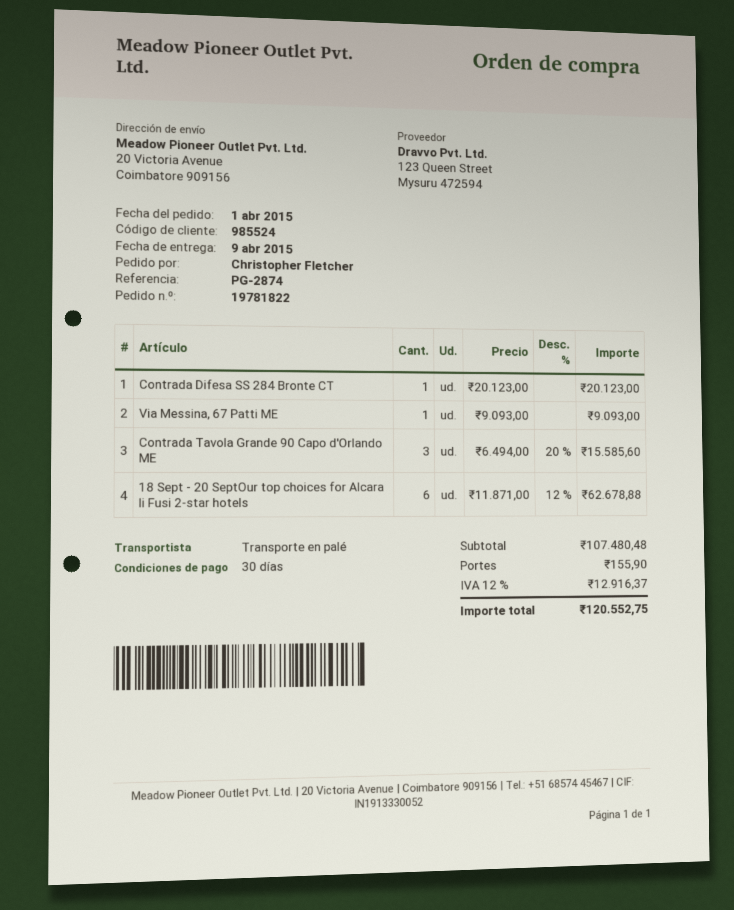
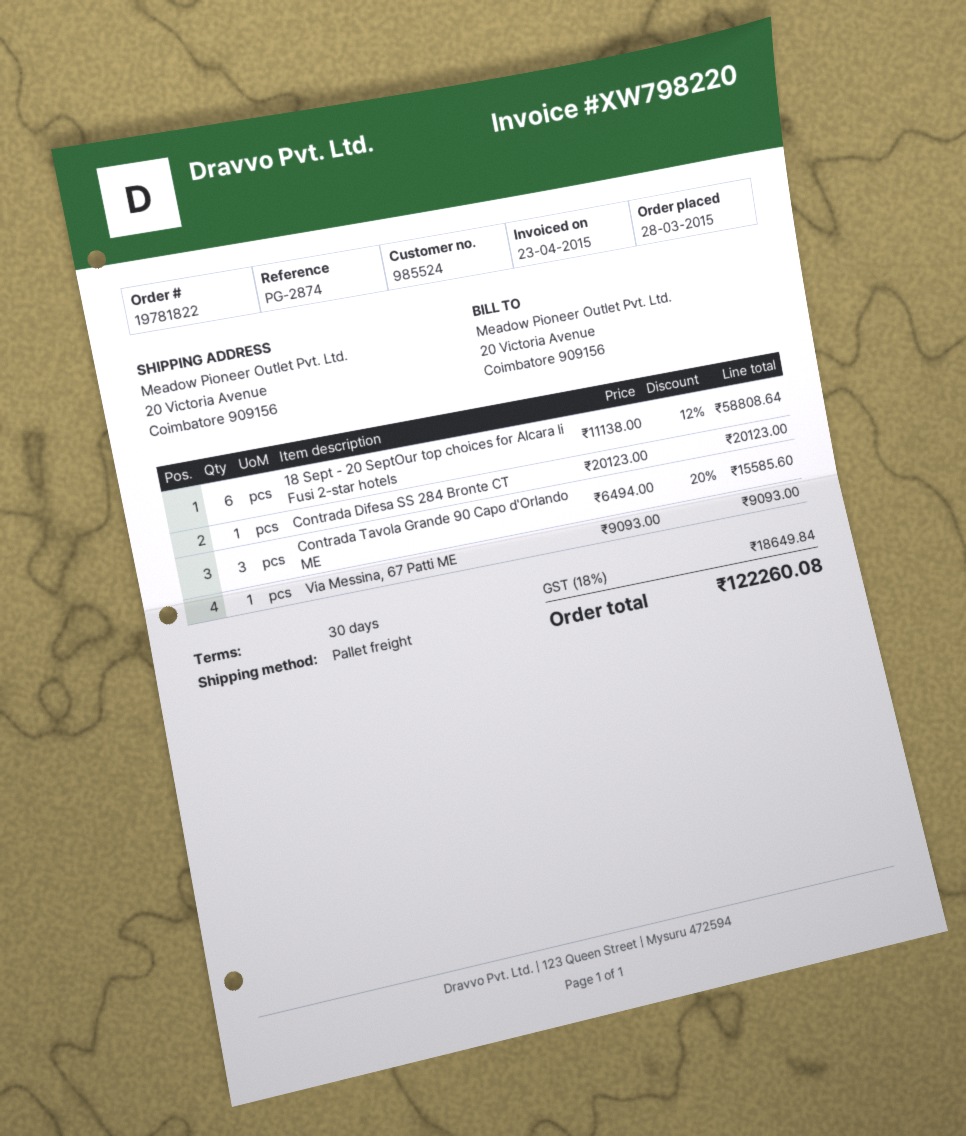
order date: 2015-04-01 -> 2015-03-28
18 Sept - 20 SeptOur top choices for Alcara li Fusi 2-star hotels: 6 x 11871.00 - 12% = 62678.88 -> 6 x 11138.00 - 12% = 58808.64
shipping: 155.90 -> none
tax: 12% = 12916.37 -> 18% = 18649.84
total: 120552.75 -> 122260.08

